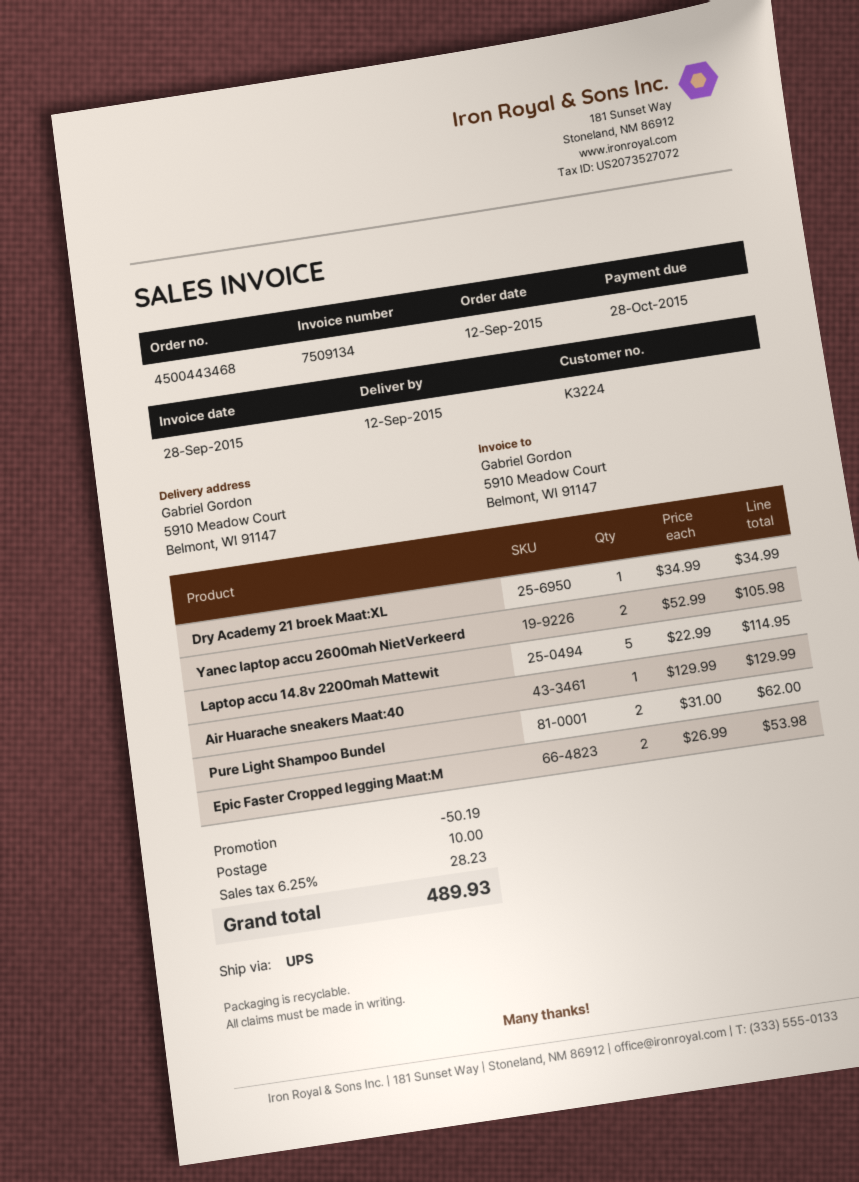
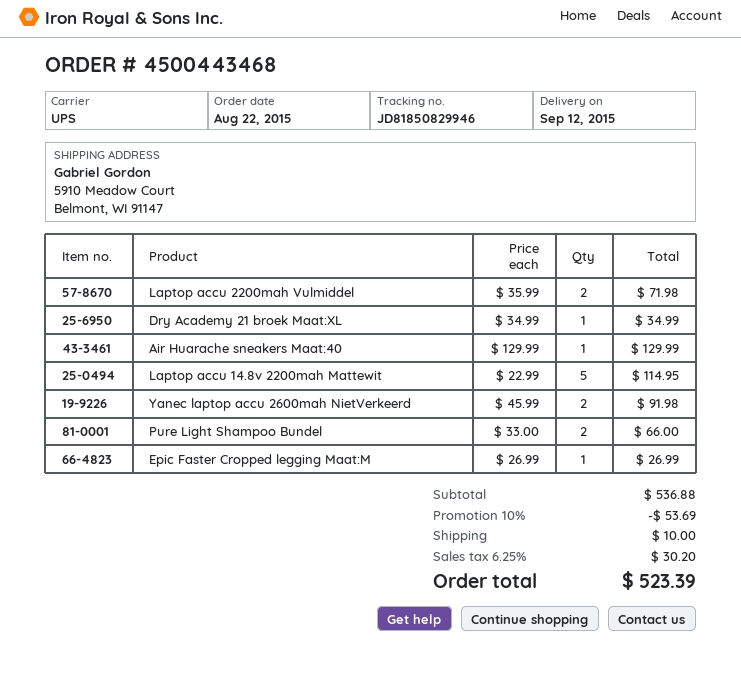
order date: 2015-09-12 -> 2015-08-22
Yanec laptop accu 2600mah NietVerkeerd: 2 x 52.99 = 105.98 -> 2 x 45.99 = 91.98
Pure Light Shampoo Bundel: 2 x 31.00 = 62.00 -> 2 x 33.00 = 66.00
Epic Faster Cropped legging Maat:M: 2 x 26.99 = 53.98 -> 1 x 26.99 = 26.99
Laptop accu 2200mah Vulmiddel: none -> 2 x 35.99 = 71.98
discount: 50.19 -> 53.69
tax: 6.25% = 28.23 -> 6.25% = 30.20
total: 489.93 -> 523.39

